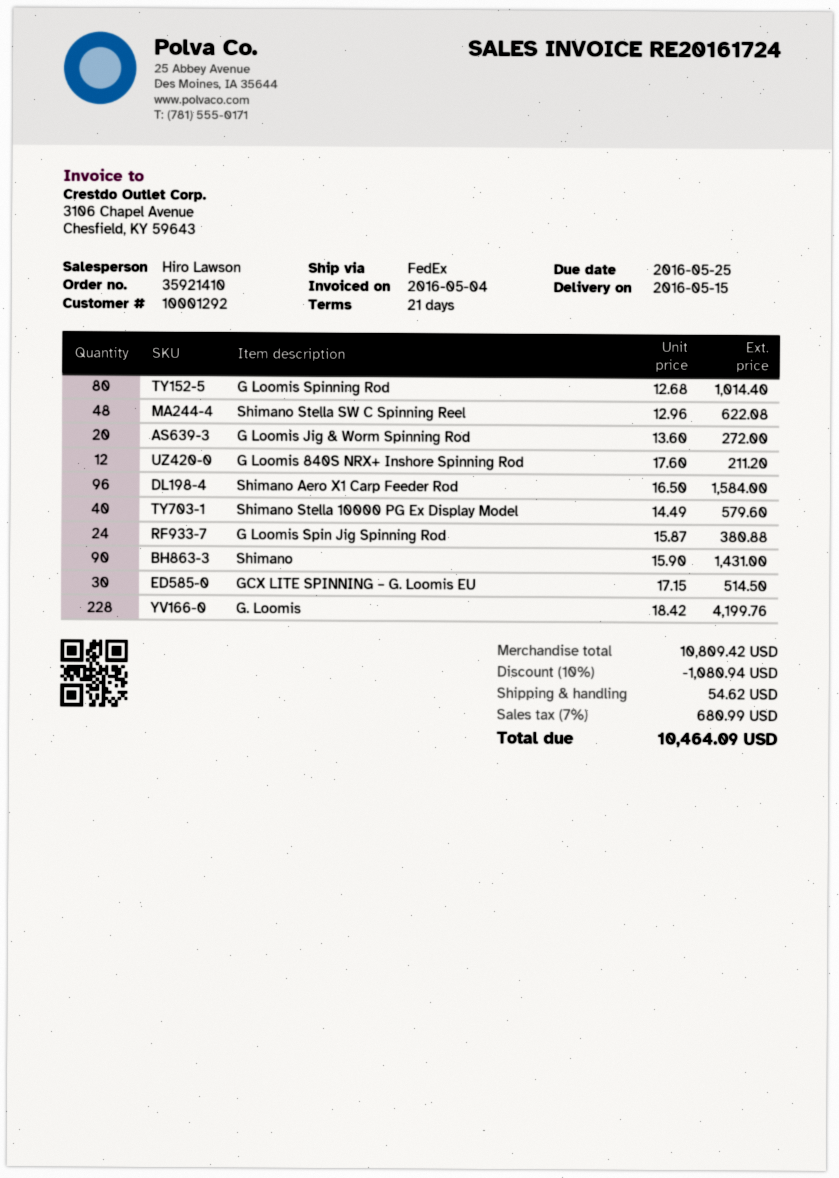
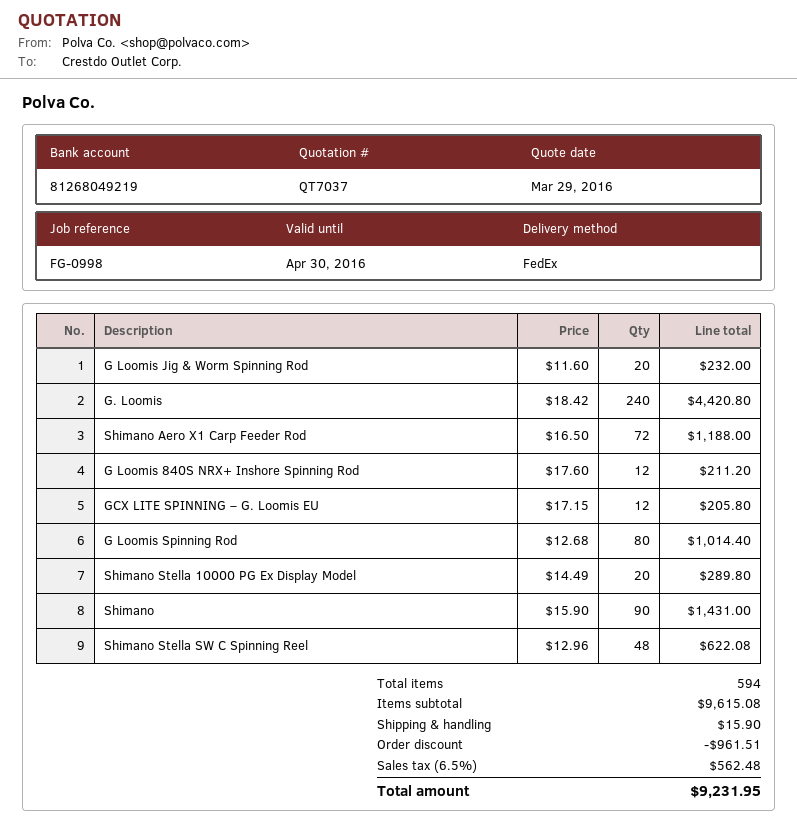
G Loomis Jig & Worm Spinning Rod: 20 x 13.60 = 272.00 -> 20 x 11.60 = 232.00
Shimano Aero X1 Carp Feeder Rod: 96 x 16.50 = 1584.00 -> 72 x 16.50 = 1188.00
Shimano Stella 10000 PG Ex Display Model: 40 x 14.49 = 579.60 -> 20 x 14.49 = 289.80
G Loomis Spin Jig Spinning Rod: 24 x 15.87 = 380.88 -> none
GCX LITE SPINNING – G. Loomis EU: 30 x 17.15 = 514.50 -> 12 x 17.15 = 205.80
G. Loomis: 228 x 18.42 = 4199.76 -> 240 x 18.42 = 4420.80
subtotal: 10809.42 -> 9615.08
discount: 1080.94 -> 961.51
shipping: 54.62 -> 15.90
tax: 7% = 680.99 -> 6.5% = 562.48
total: 10464.09 -> 9231.95

